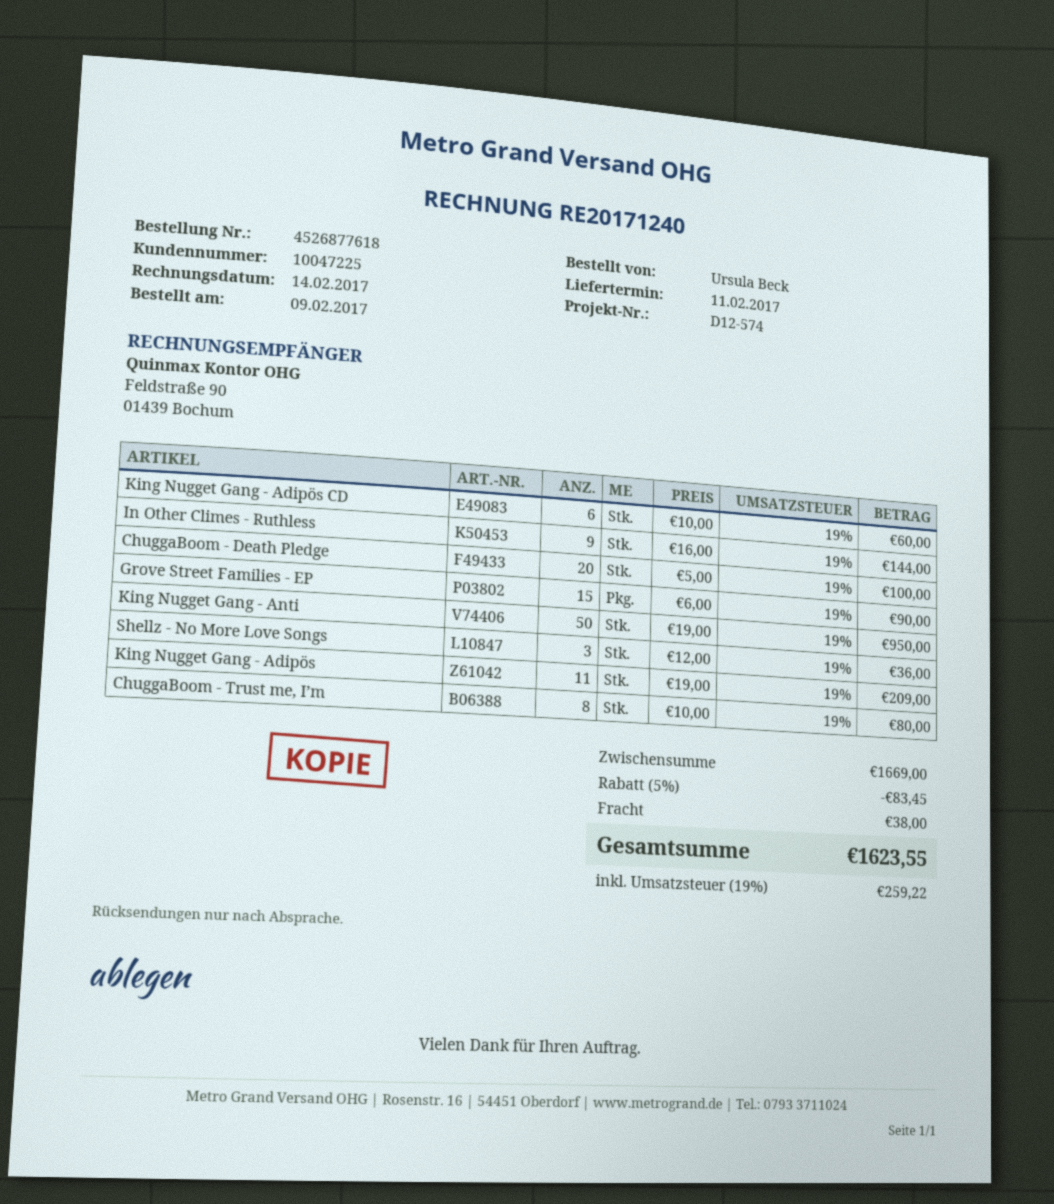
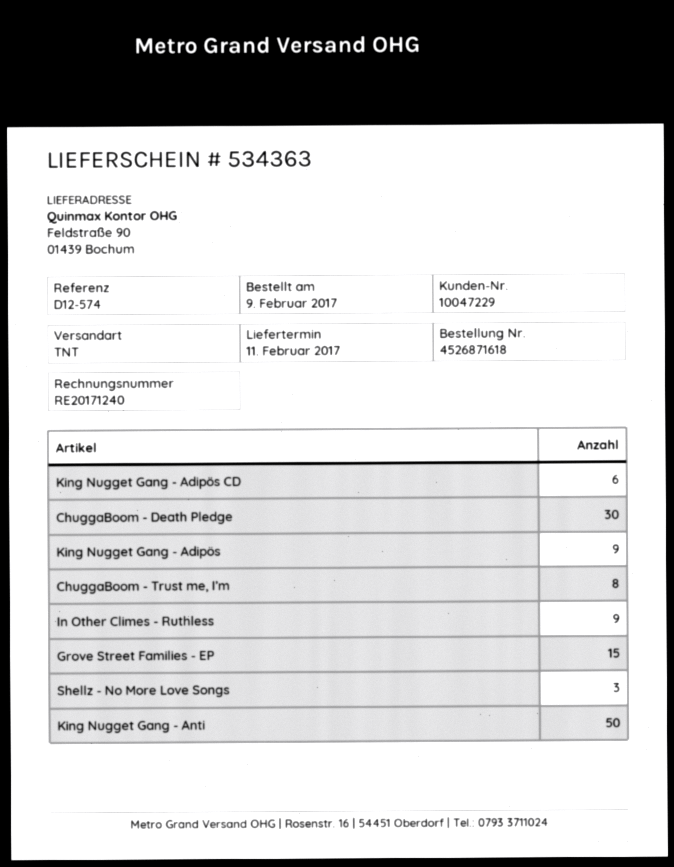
order number: 4526877618 -> 4526871618
customer number: 10047225 -> 10047229
ChuggaBoom - Death Pledge: 20 -> 30
King Nugget Gang - Adipös: 11 -> 9

